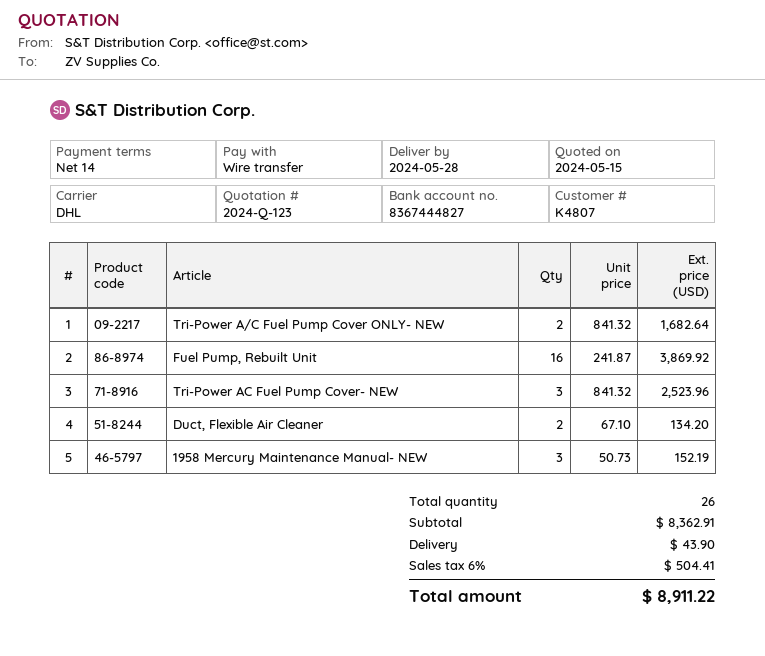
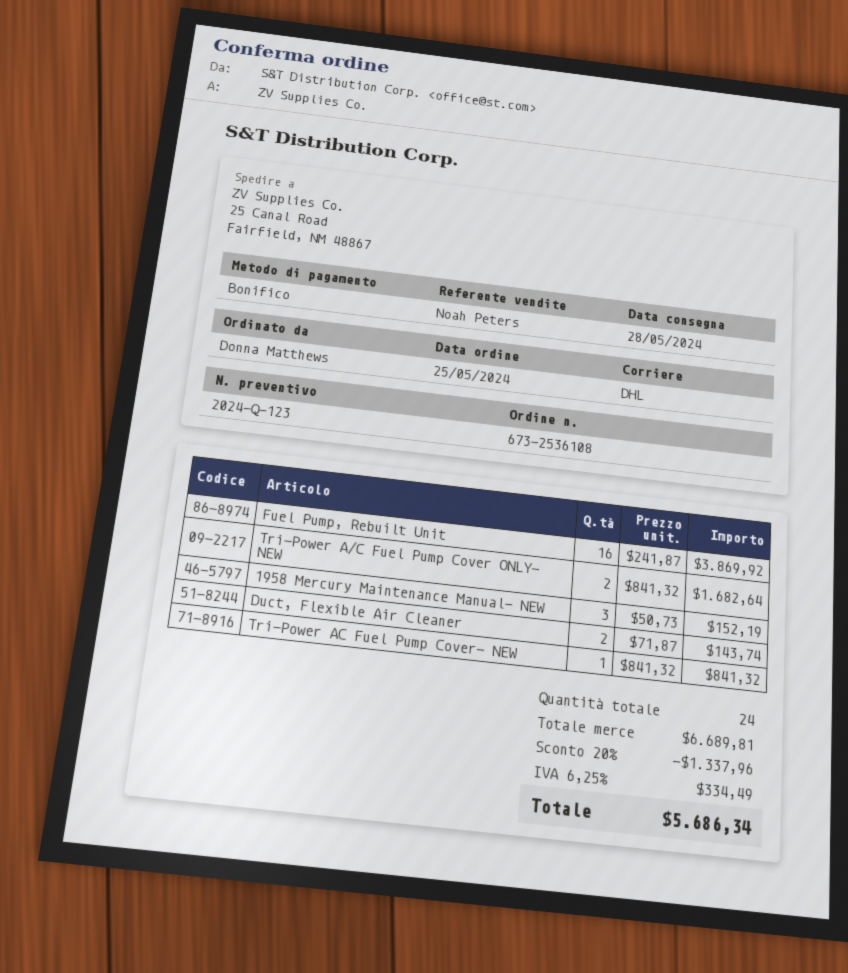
Tri-Power AC Fuel Pump Cover- NEW: 3 x 841.32 = 2523.96 -> 1 x 841.32 = 841.32
Duct, Flexible Air Cleaner: 2 x 67.10 = 134.20 -> 2 x 71.87 = 143.74
total quantity: 26 -> 24
subtotal: 8362.91 -> 6689.81
discount: none -> 20% = 1337.96
shipping: 43.90 -> none
tax: 6% = 504.41 -> 6.25% = 334.49
total: 8911.22 -> 5686.34

